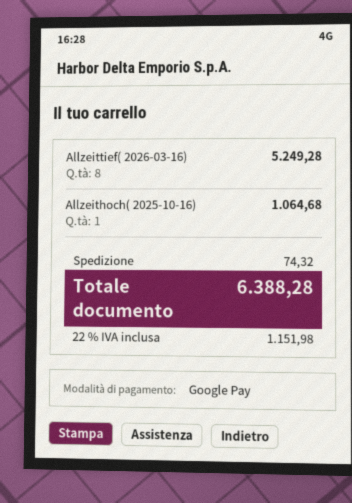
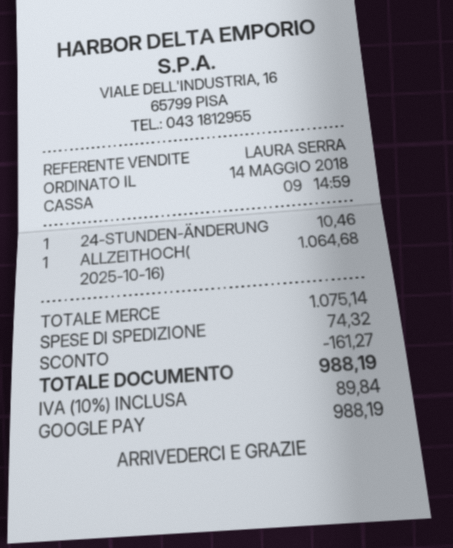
Allzeittief( 2026-03-16): 8 for 5249.28 -> none
24-STUNDEN-ÄNDERUNG: none -> 1 for 10.46
discount: none -> 161.27
tax: 22% = 1151.98 -> 10% = 89.84
total: 6388.28 -> 988.19

